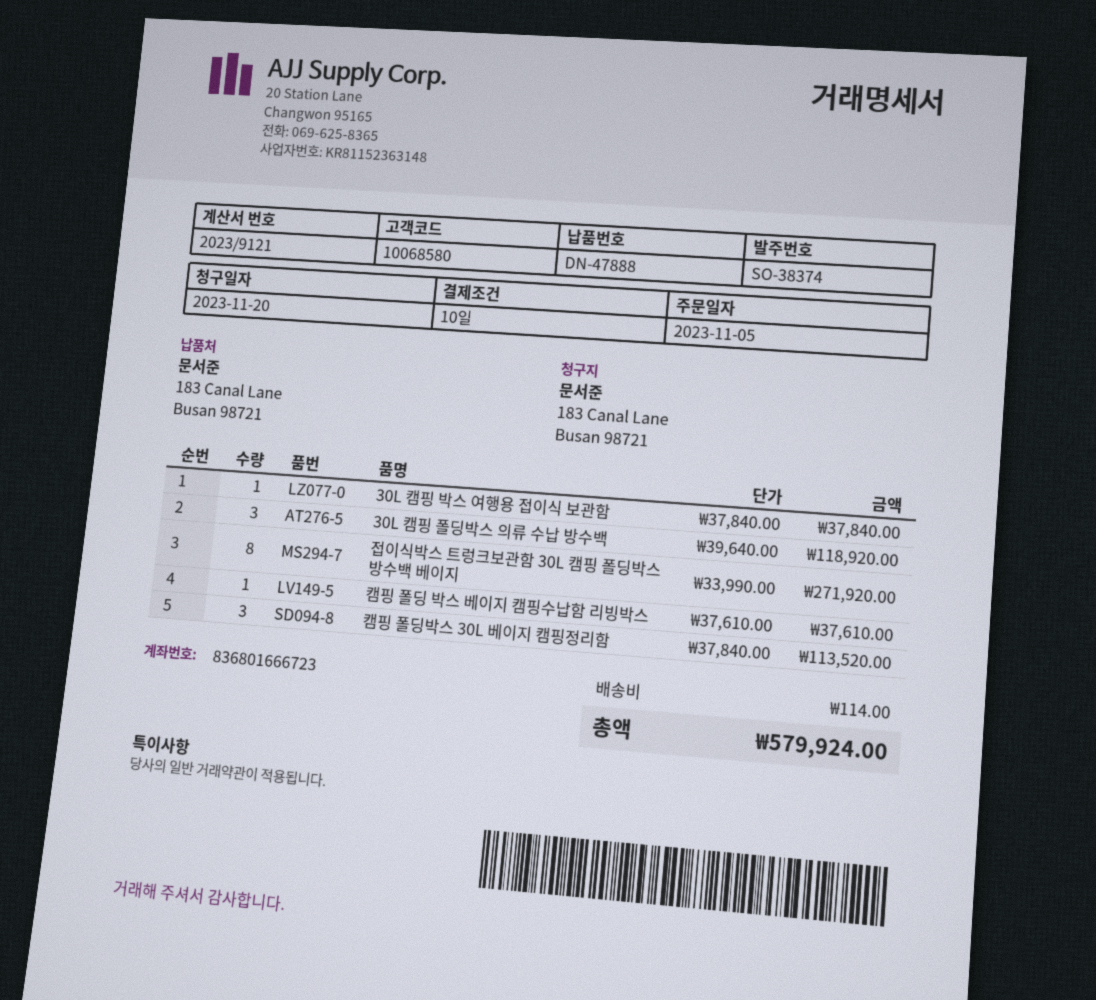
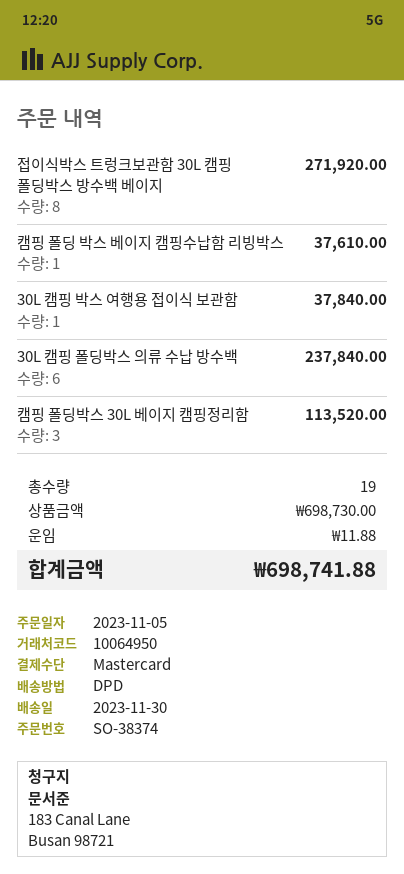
customer number: 10068580 -> 10064950
30L 캠핑 폴딩박스 의류 수납 방수백: 3 for 118920.00 -> 6 for 237840.00
shipping: 114.00 -> 11.88
total: 579924.00 -> 698741.88

